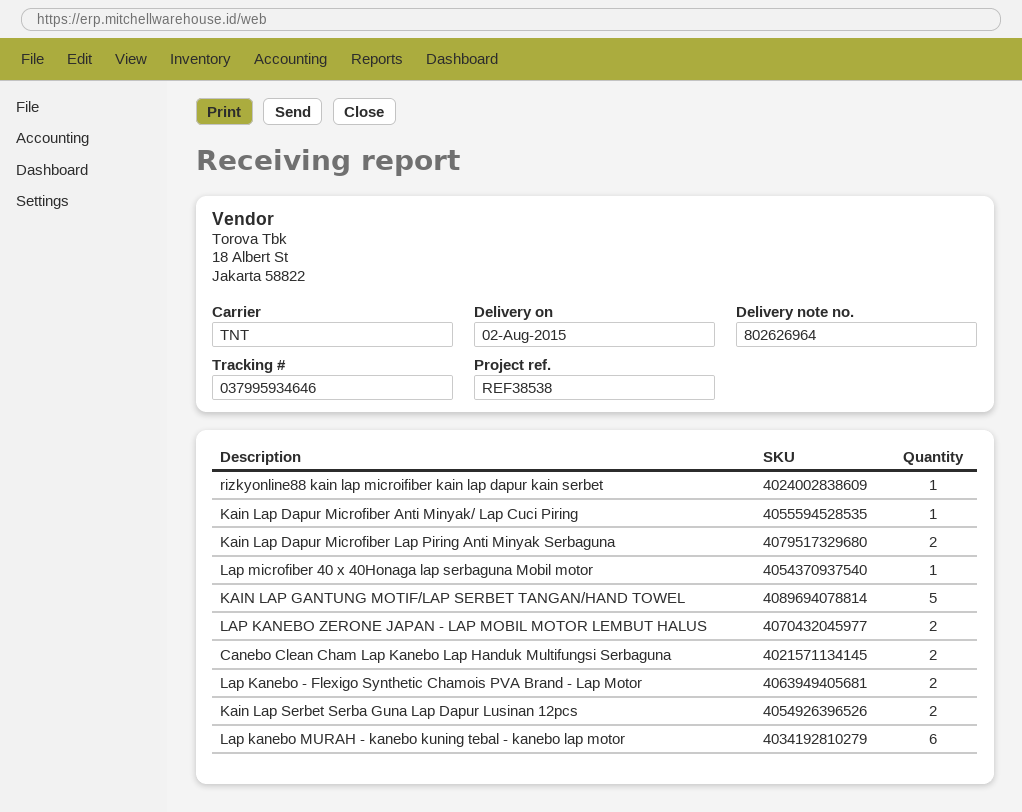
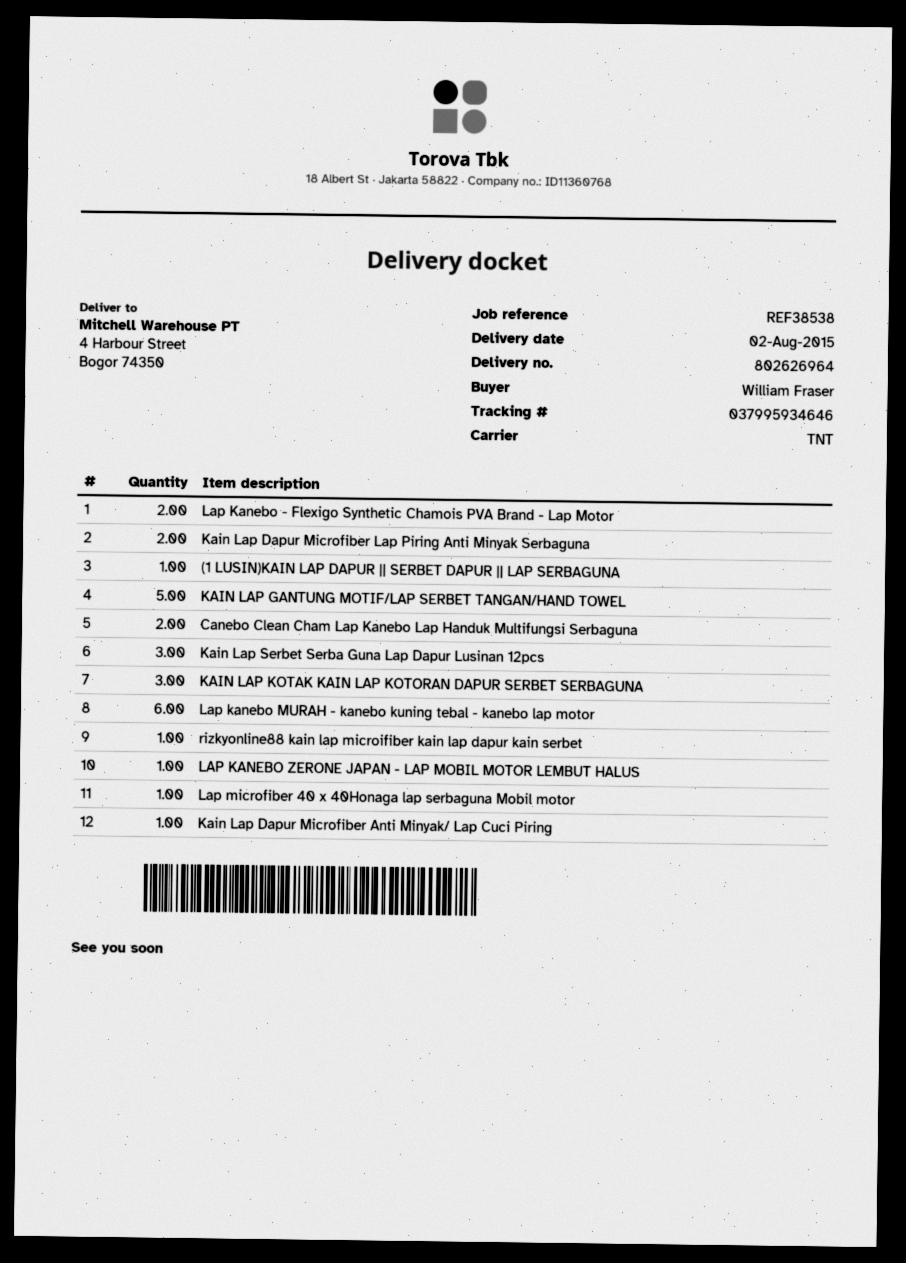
LAP KANEBO ZERONE JAPAN - LAP MOBIL MOTOR LEMBUT HALUS: 2 -> 1
Kain Lap Serbet Serba Guna Lap Dapur Lusinan 12pcs: 2 -> 3
(1 LUSIN)KAIN LAP DAPUR || SERBET DAPUR || LAP SERBAGUNA: none -> 1
KAIN LAP KOTAK KAIN LAP KOTORAN DAPUR SERBET SERBAGUNA: none -> 3

